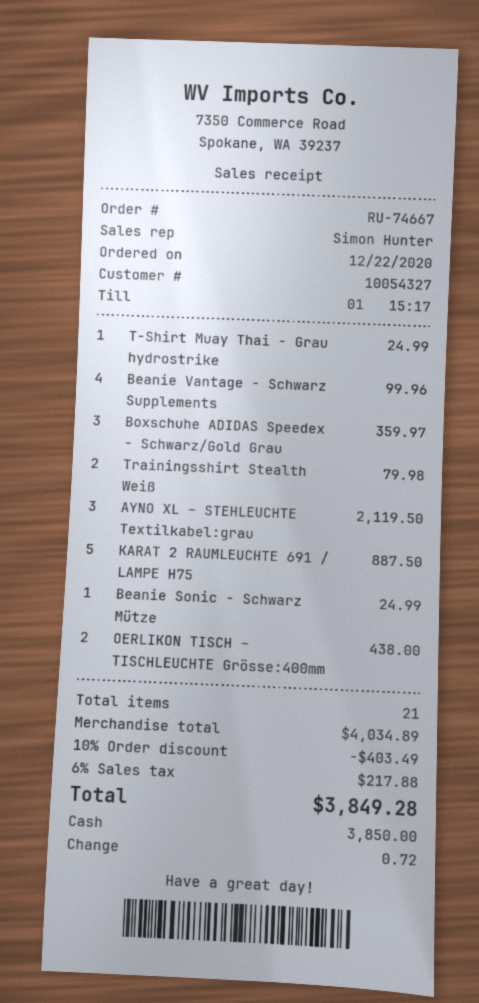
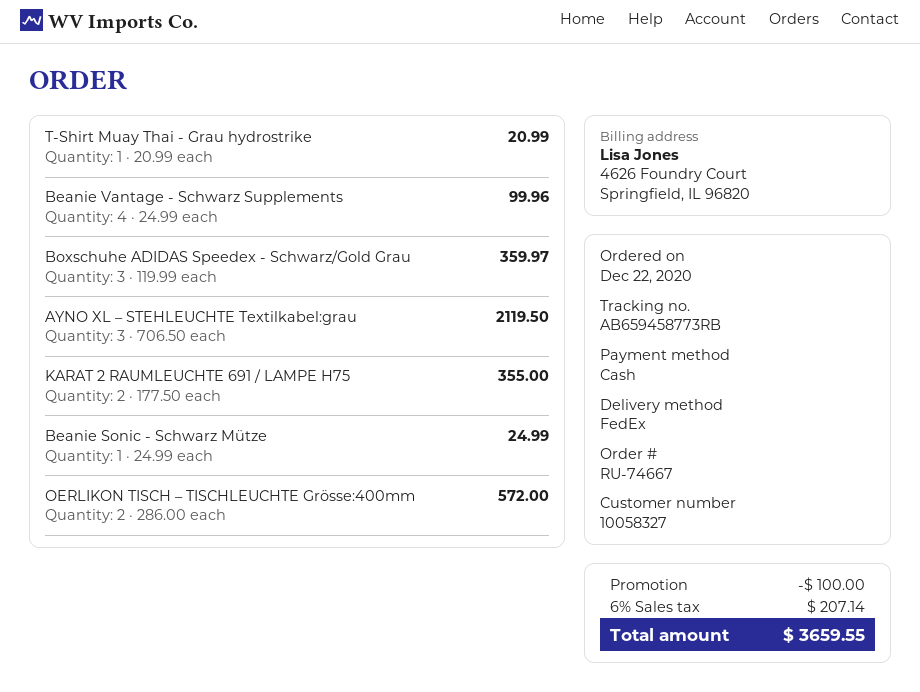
customer number: 10054327 -> 10058327
T-Shirt Muay Thai - Grau hydrostrike: 1 for 24.99 -> 1 for 20.99
Trainingsshirt Stealth Weiß: 2 for 79.98 -> none
KARAT 2 RAUMLEUCHTE 691 / LAMPE H75: 5 for 887.50 -> 2 for 355.00
OERLIKON TISCH – TISCHLEUCHTE Grösse:400mm: 2 for 438.00 -> 2 for 572.00
discount: 403.49 -> 100.00
tax: 6% = 217.88 -> 6% = 207.14
total: 3849.28 -> 3659.55

